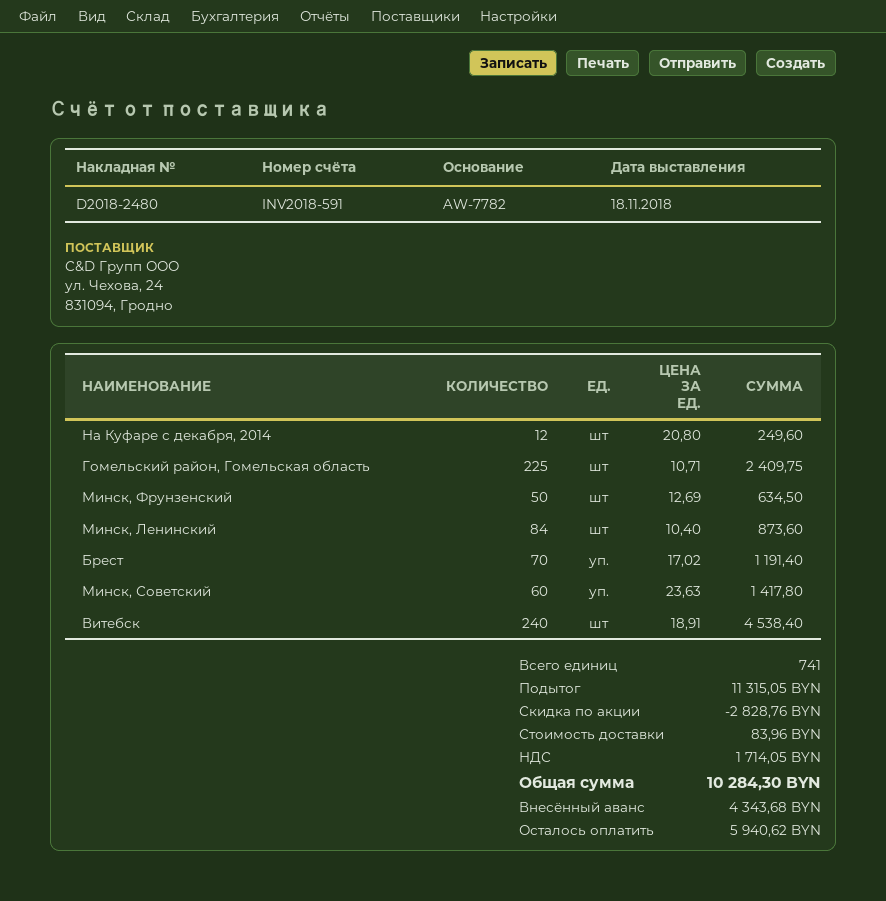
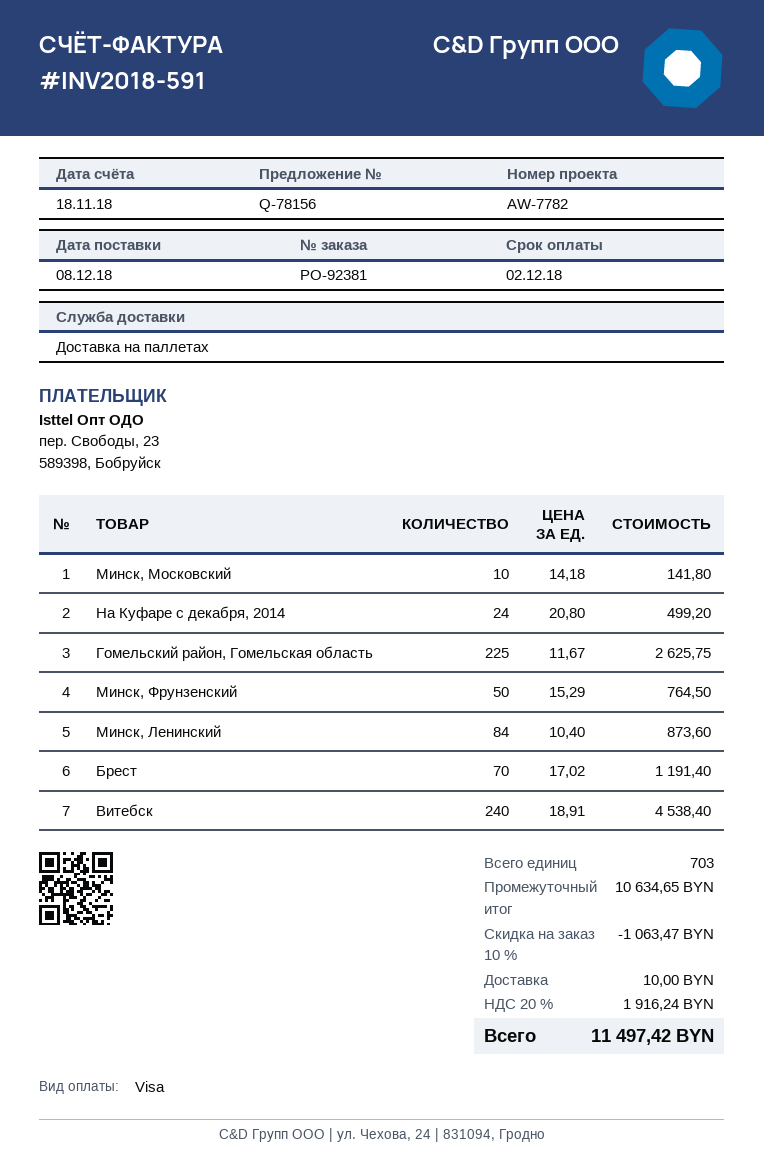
На Куфаре с декабря, 2014: 12 x 20.80 = 249.60 -> 24 x 20.80 = 499.20
Гомельский район, Гомельская область: 225 x 10.71 = 2409.75 -> 225 x 11.67 = 2625.75
Минск, Фрунзенский: 50 x 12.69 = 634.50 -> 50 x 15.29 = 764.50
Минск, Советский: 60 x 23.63 = 1417.80 -> none
Минск, Московский: none -> 10 x 14.18 = 141.80
total quantity: 741 -> 703
subtotal: 11315.05 -> 10634.65
discount: 2828.76 -> 1063.47
shipping: 83.96 -> 10.00
tax: 1714.05 -> 1916.24
total: 10284.30 -> 11497.42

